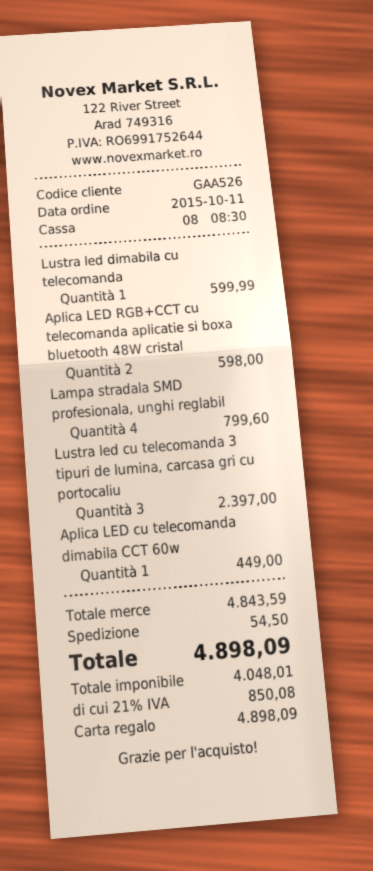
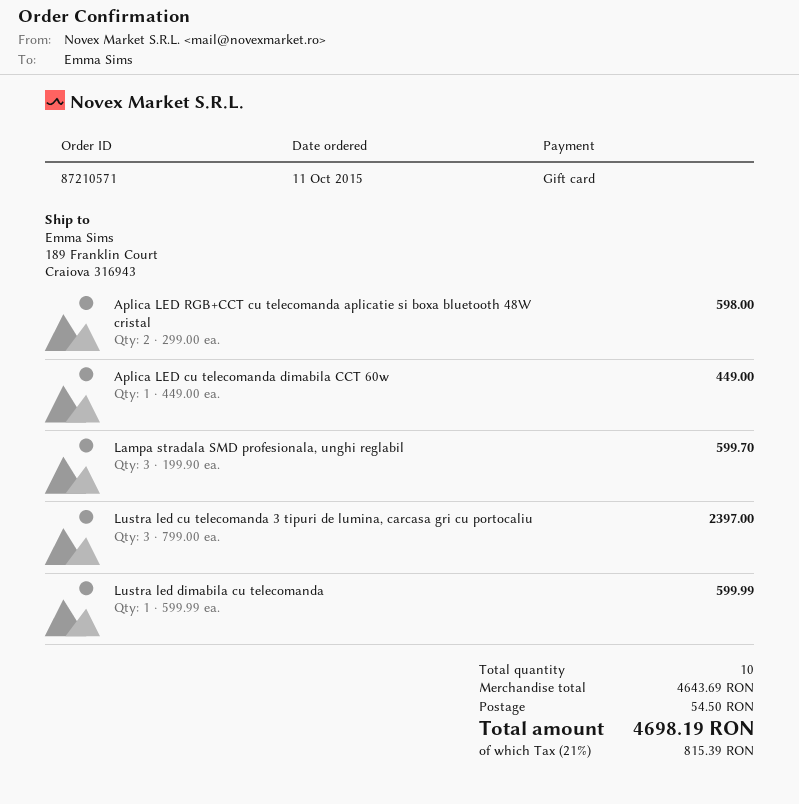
Lampa stradala SMD profesionala, unghi reglabil: 4 for 799.60 -> 3 for 599.70
subtotal: 4843.59 -> 4643.69
tax: 21% = 850.08 -> 21% = 815.39
total: 4898.09 -> 4698.19

